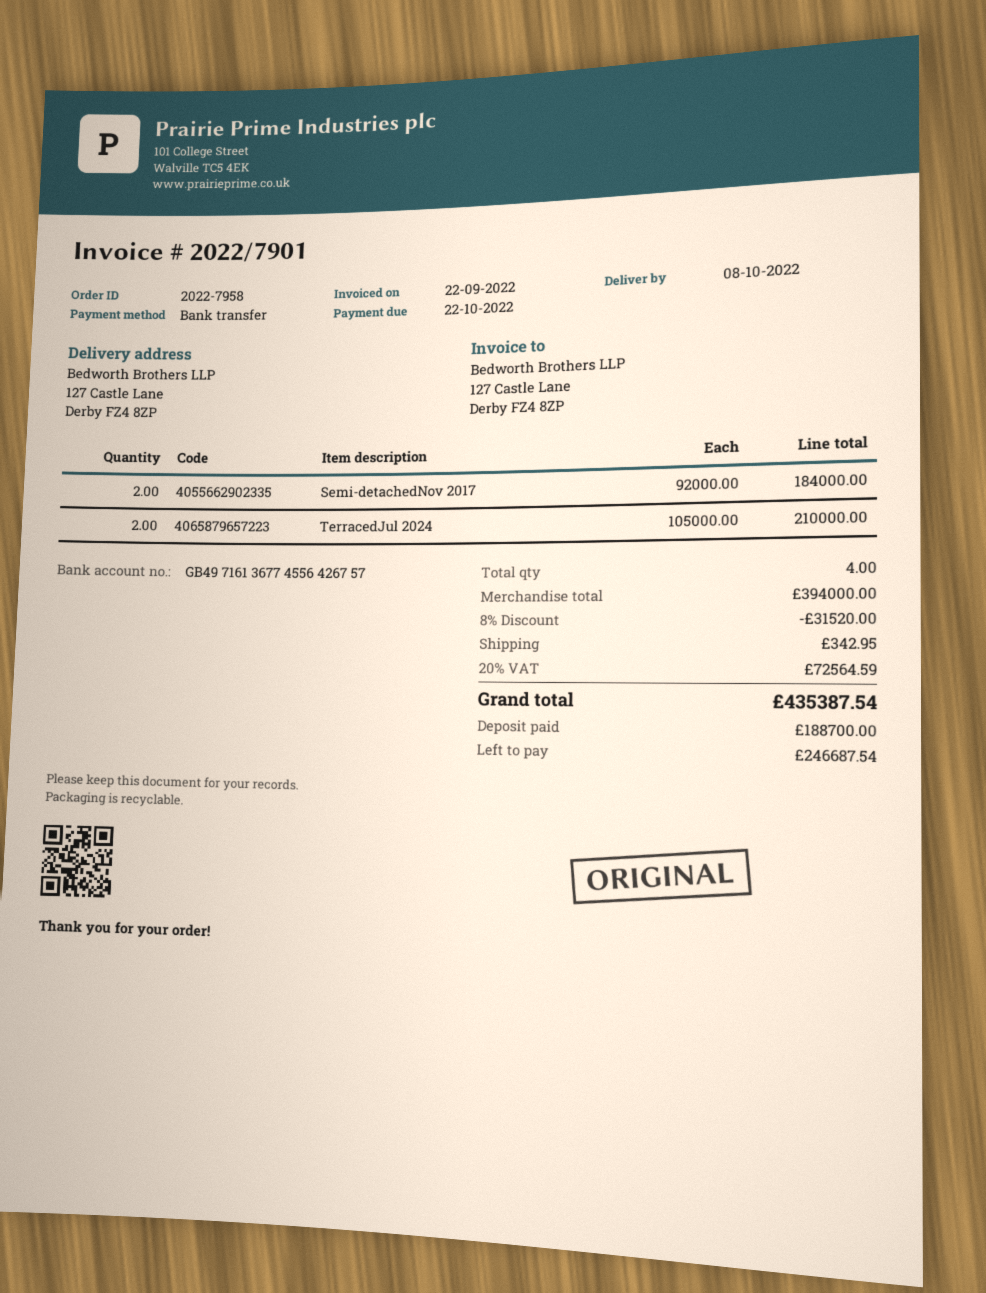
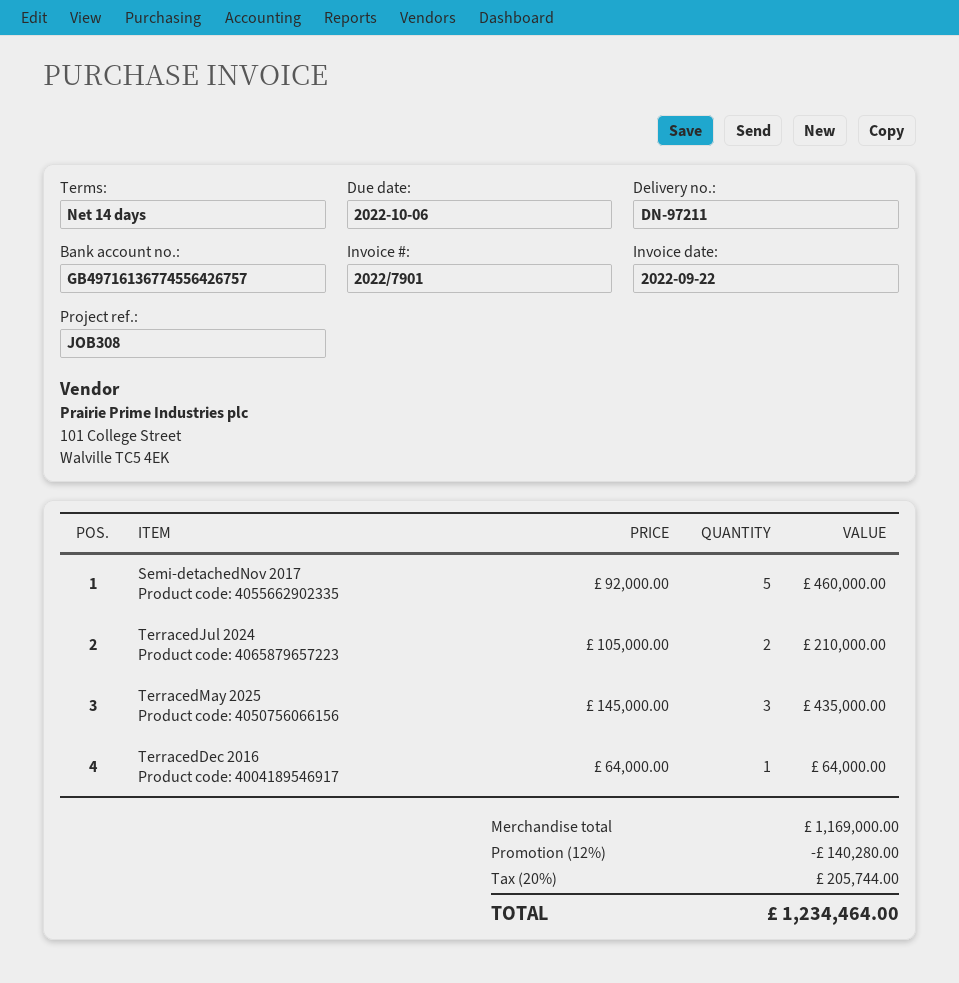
due date: 2022-10-22 -> 2022-10-06
Semi-detachedNov 2017: 2 x 92000.00 = 184000.00 -> 5 x 92000.00 = 460000.00
TerracedMay 2025: none -> 3 x 145000.00 = 435000.00
TerracedDec 2016: none -> 1 x 64000.00 = 64000.00
subtotal: 394000.00 -> 1169000.00
discount: 8% = 31520.00 -> 12% = 140280.00
shipping: 342.95 -> none
tax: 20% = 72564.59 -> 20% = 205744.00
total: 435387.54 -> 1234464.00

